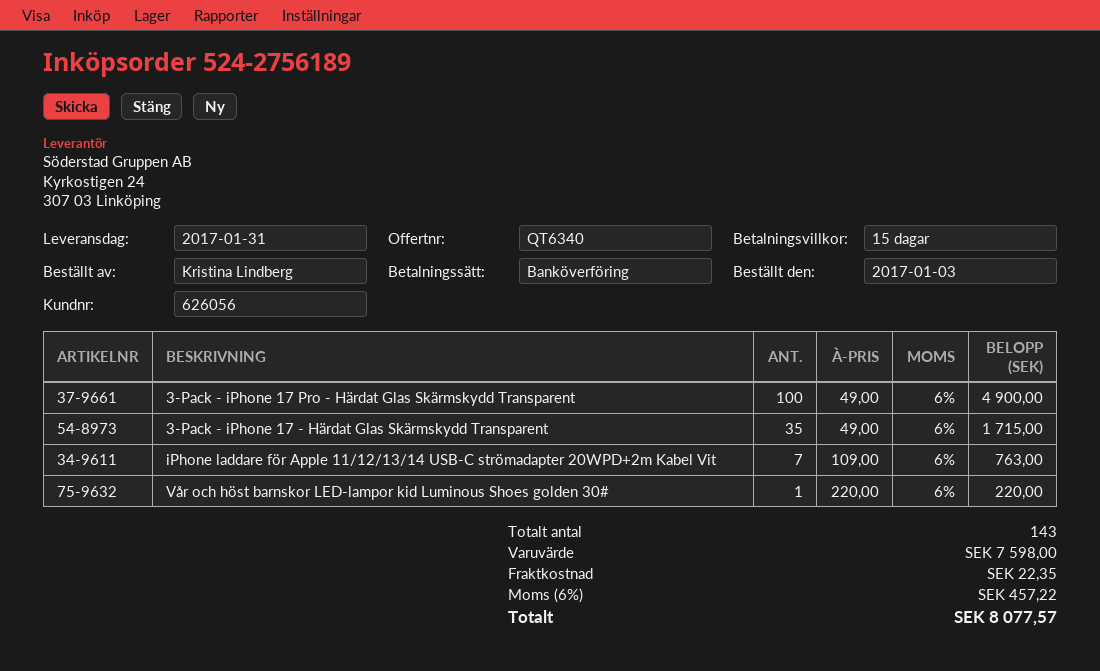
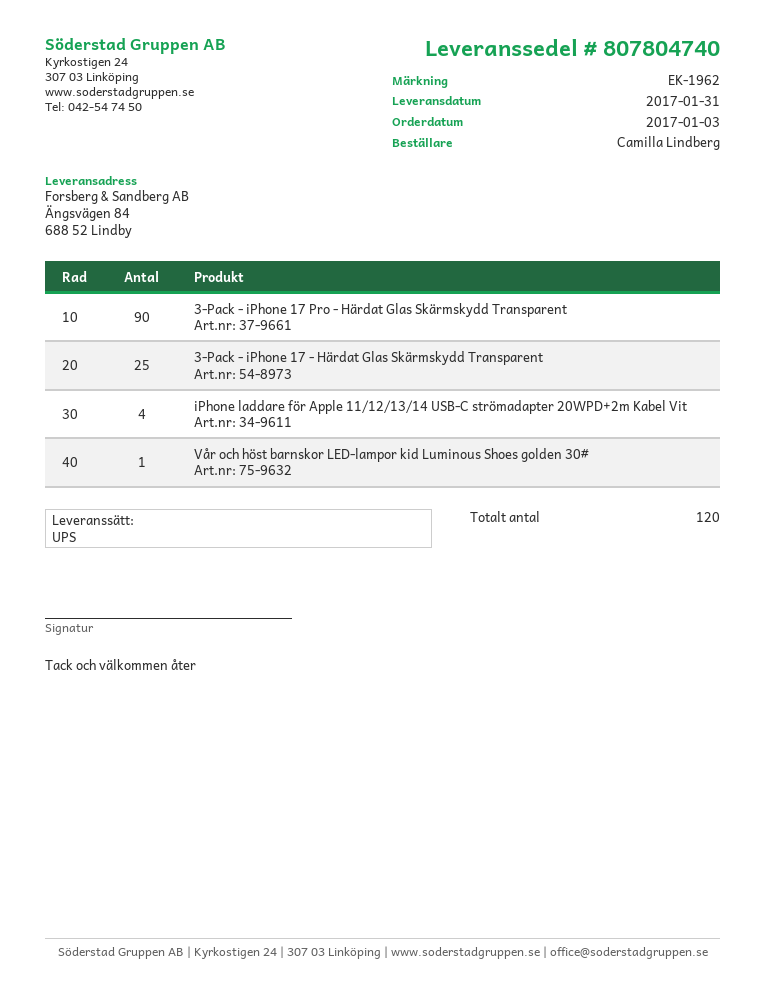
ordered by: Kristina Lindberg -> Camilla Lindberg
3-Pack - iPhone 17 Pro - Härdat Glas Skärmskydd Transparent: 100 -> 90
3-Pack - iPhone 17 - Härdat Glas Skärmskydd Transparent: 35 -> 25
iPhone laddare för Apple 11/12/13/14 USB-C strömadapter 20WPD+2m Kabel Vit: 7 -> 4
total quantity: 143 -> 120

